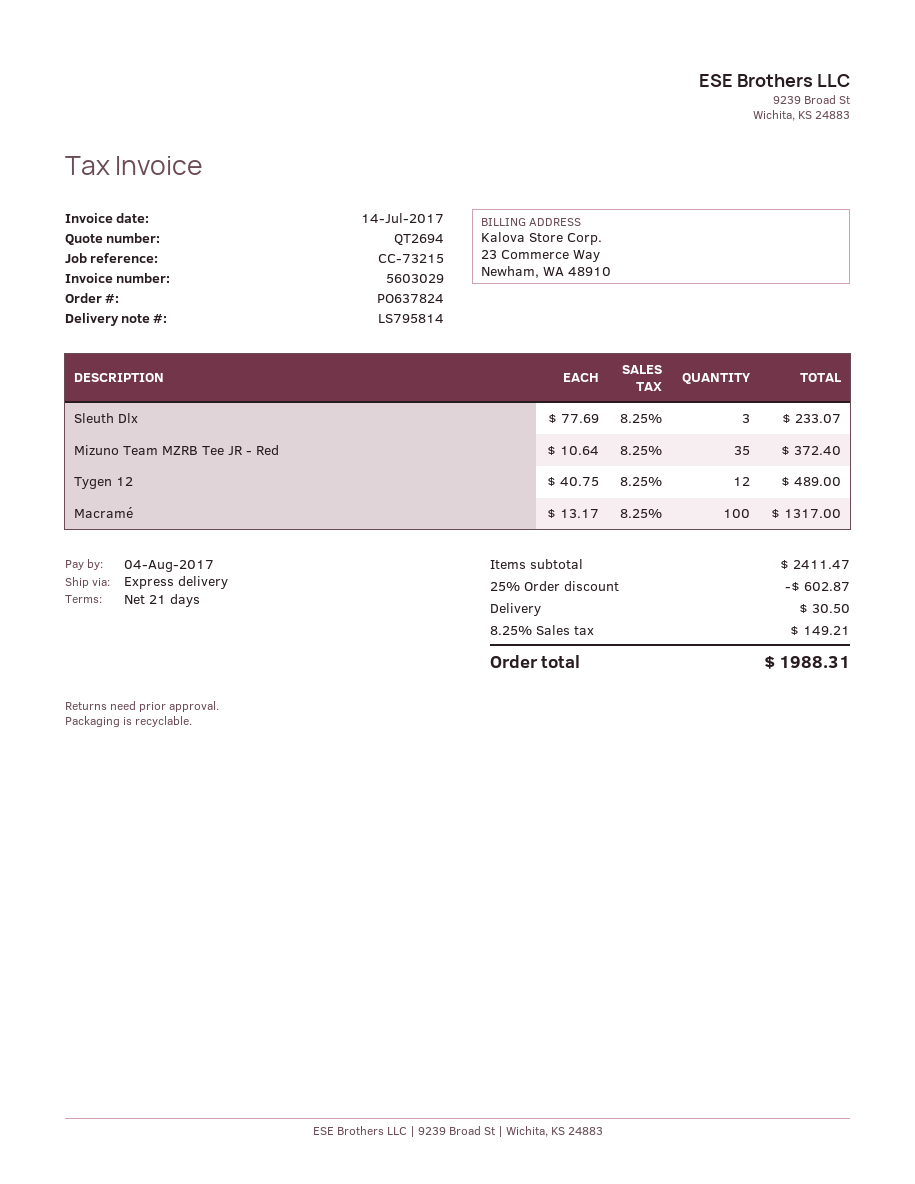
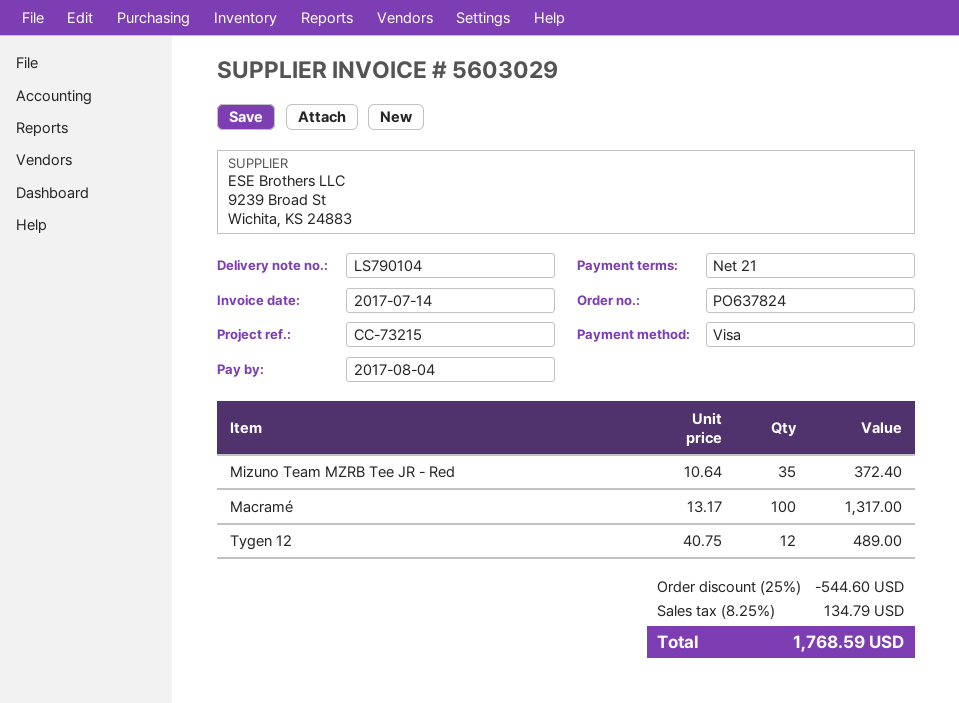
delivery note number: LS795814 -> LS790104
Sleuth Dlx: 3 x 77.69 = 233.07 -> none
discount: 25% = 602.87 -> 25% = 544.60
shipping: 30.50 -> none
tax: 8.25% = 149.21 -> 8.25% = 134.79
total: 1988.31 -> 1768.59

